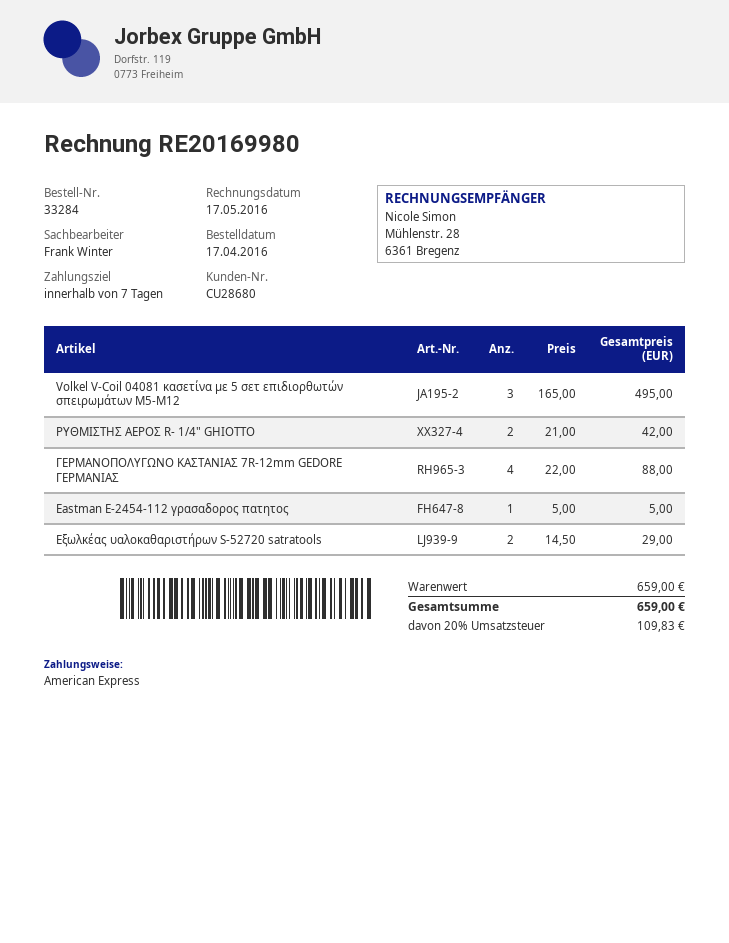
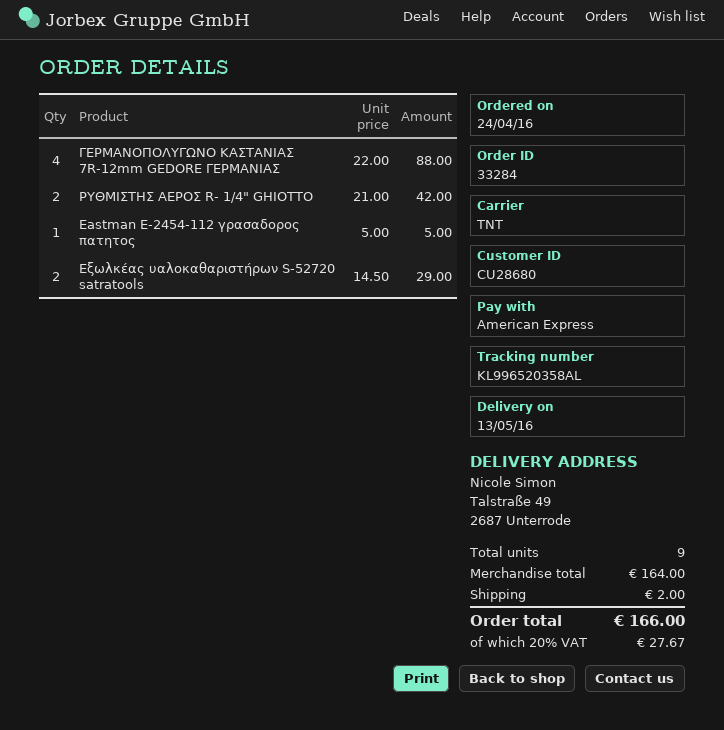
order date: 2016-04-17 -> 2016-04-24
Volkel V-Coil 04081 κασετίνα με 5 σετ επιδιορθωτών σπειρωμάτων Μ5-Μ12: 3 x 165.00 = 495.00 -> none
subtotal: 659.00 -> 164.00
shipping: none -> 2.00
tax: 20% = 109.83 -> 20% = 27.67
total: 659.00 -> 166.00

